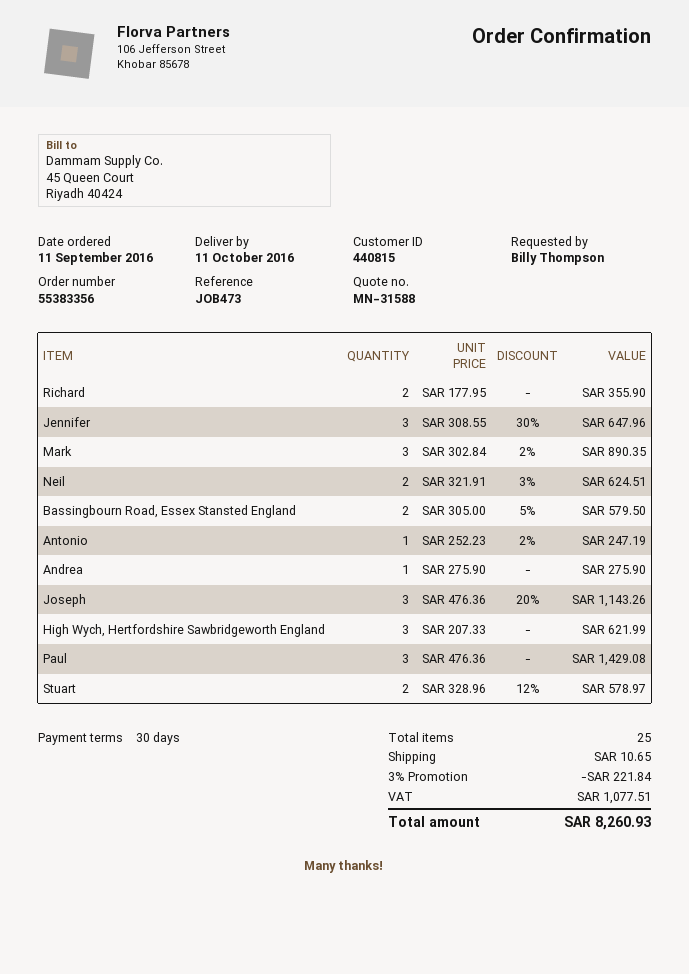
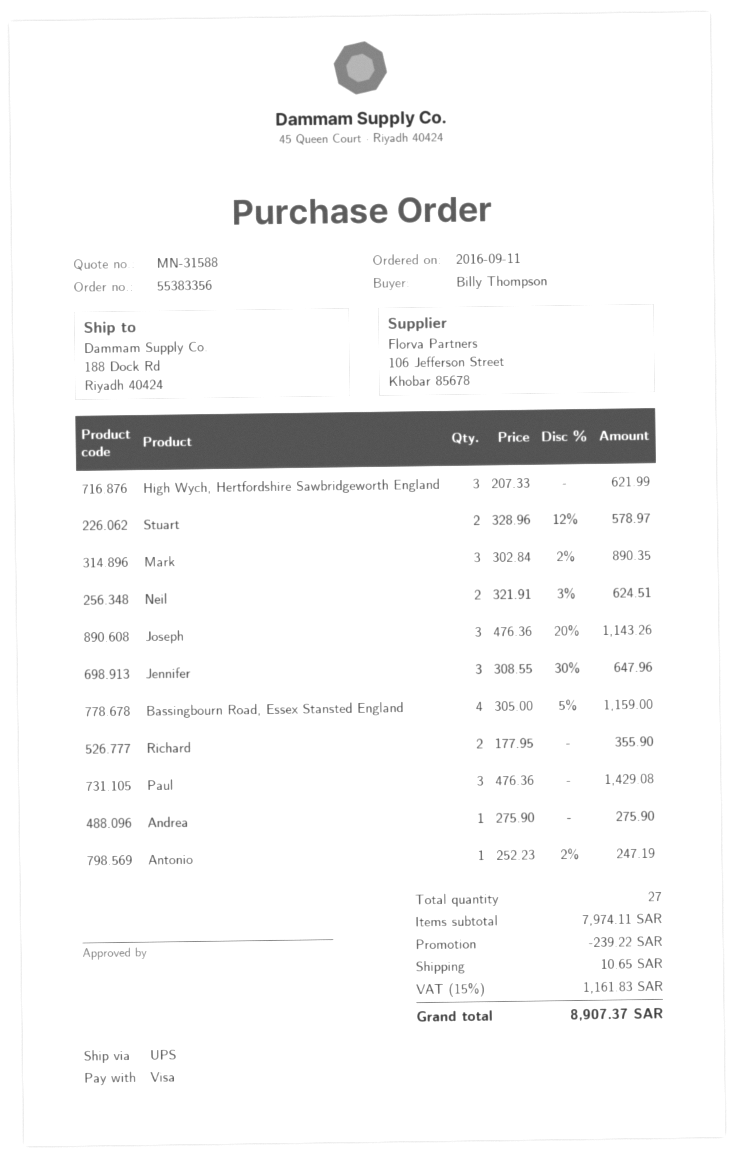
Bassingbourn Road, Essex Stansted England: 2 x 305.00 - 5% = 579.50 -> 4 x 305.00 - 5% = 1159.00
total quantity: 25 -> 27
discount: 221.84 -> 239.22
tax: 1077.51 -> 1161.83
total: 8260.93 -> 8907.37

